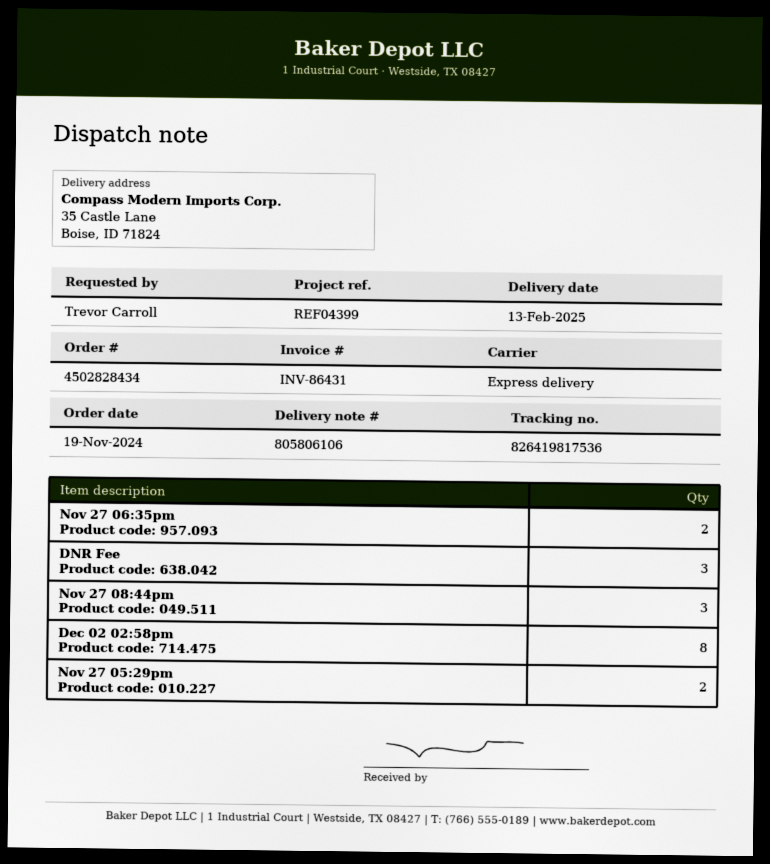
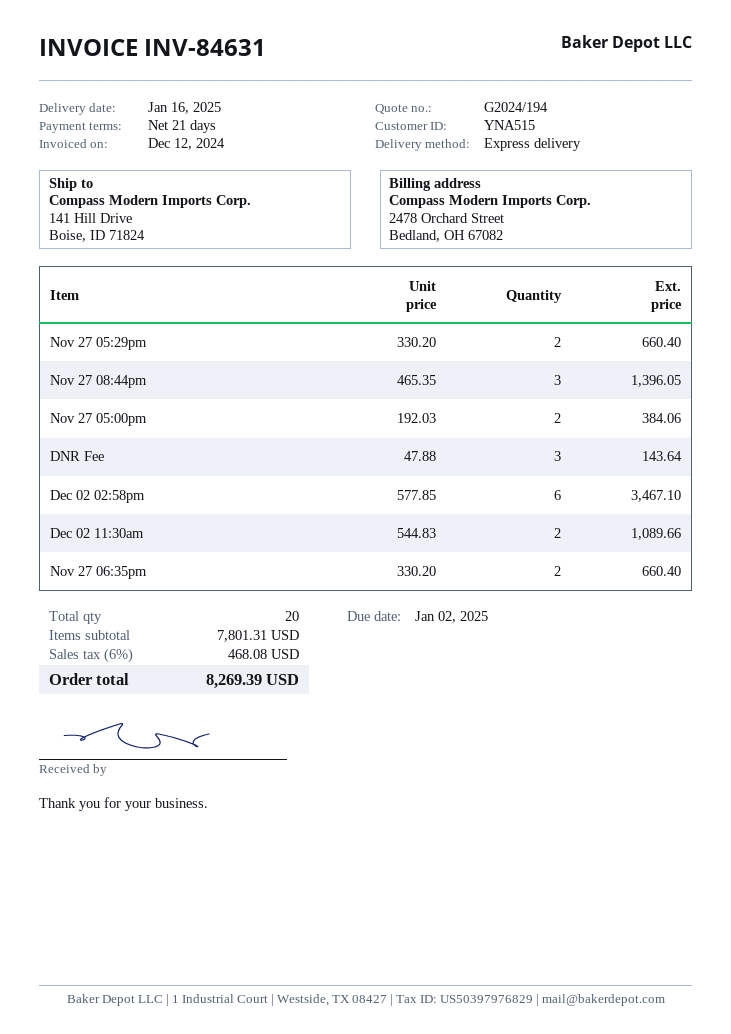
delivery date: 2025-02-13 -> 2025-01-16
invoice number: INV-86431 -> INV-84631
ship to: 35 Castle Lane, Boise, ID 71824 -> 141 Hill Drive, Boise, ID 71824
Dec 02 02:58pm: 8 -> 6
Nov 27 05:00pm: none -> 2
Dec 02 11:30am: none -> 2

